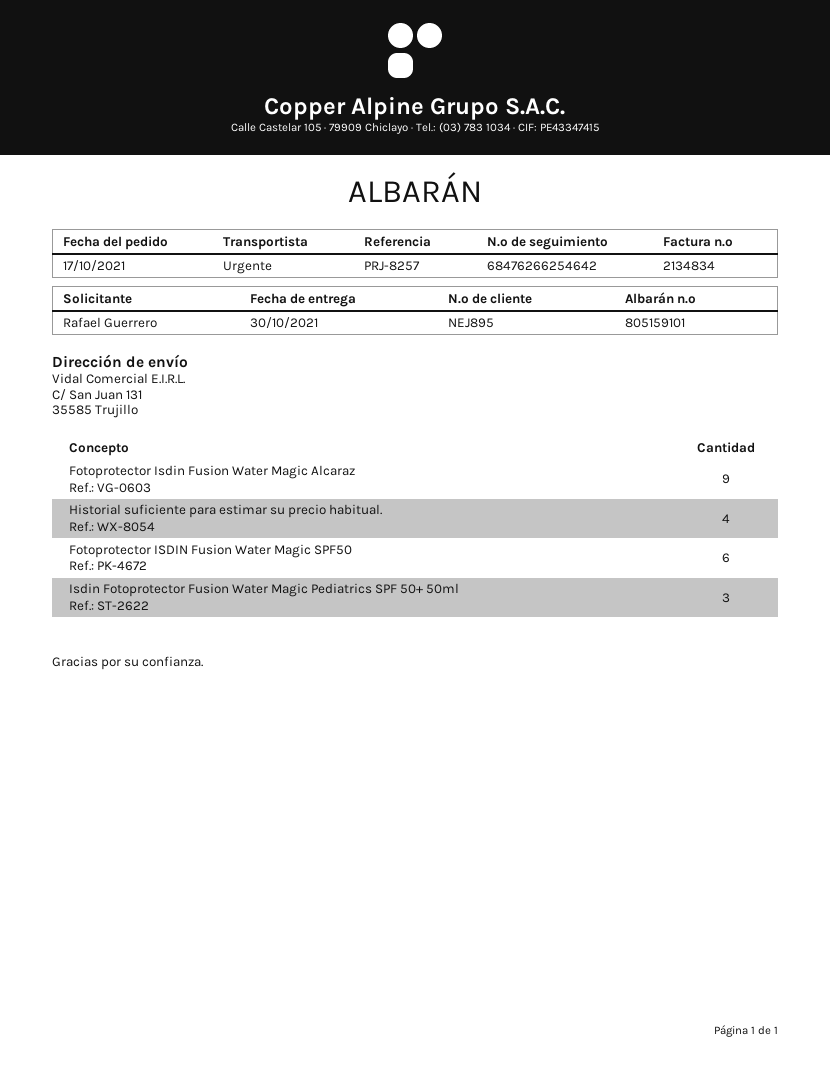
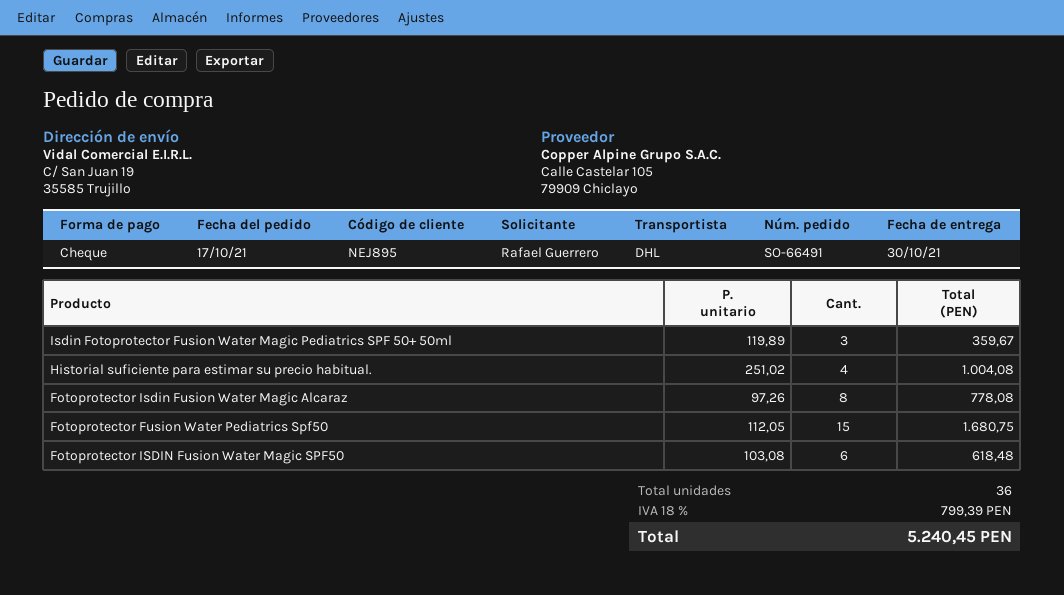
shipping method: express -> DHL
ship to: C/ San Juan 131, 35585 Trujillo -> C/ San Juan 19, 35585 Trujillo
Fotoprotector Isdin Fusion Water Magic Alcaraz: 9 -> 8
Fotoprotector Fusion Water Pediatrics Spf50: none -> 15

